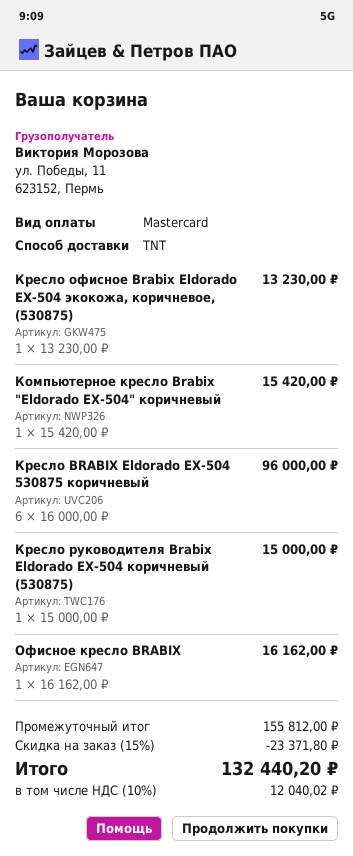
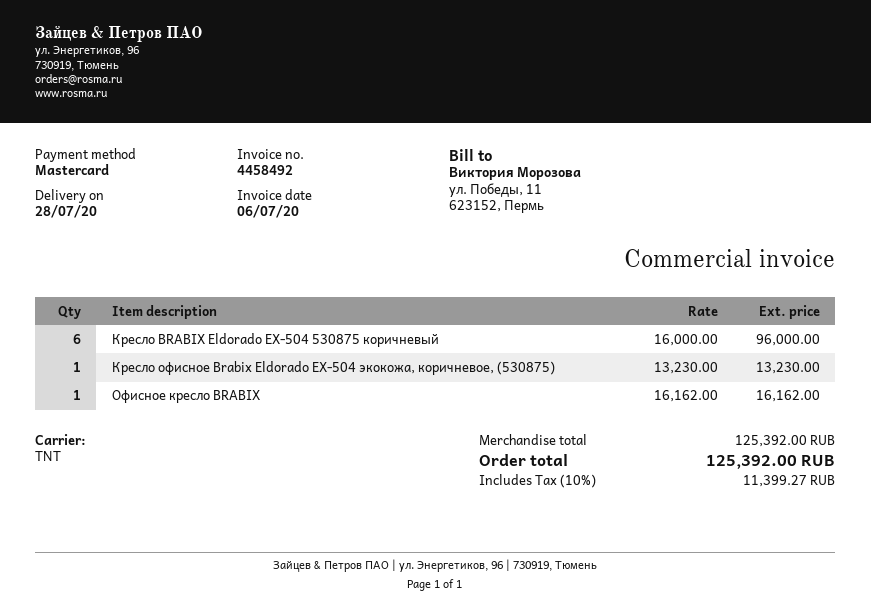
Компьютерное кресло Brabix "Eldorado EX-504" коричневый: 1 x 15420.00 = 15420.00 -> none
Кресло руководителя Brabix Eldorado EX-504 коричневый (530875): 1 x 15000.00 = 15000.00 -> none
subtotal: 155812.00 -> 125392.00
discount: 15% = 23371.80 -> none
tax: 10% = 12040.02 -> 10% = 11399.27
total: 132440.20 -> 125392.00

